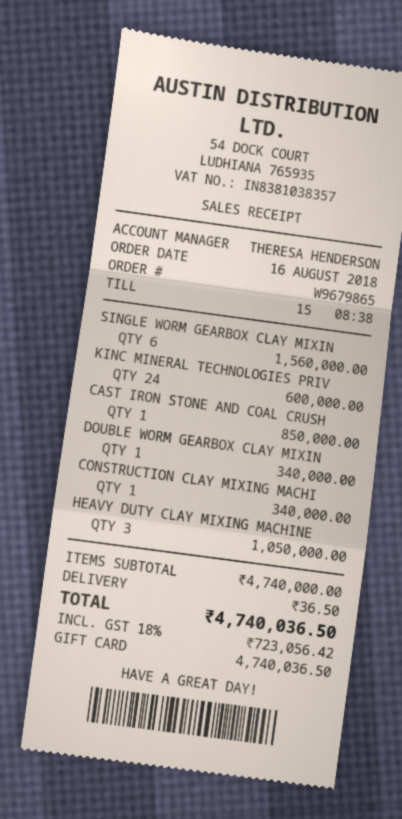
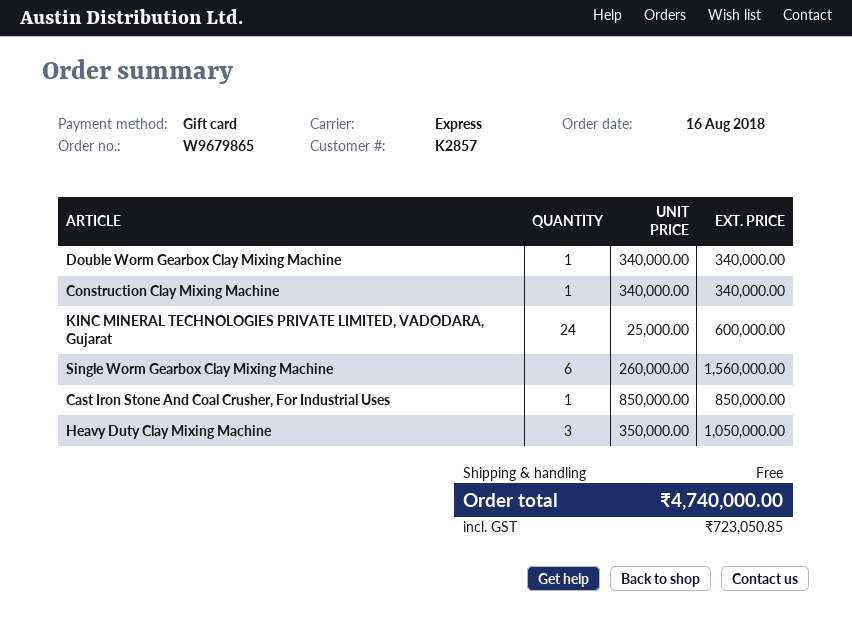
shipping: 36.50 -> 0.00
tax: 723056.42 -> 723050.85
total: 4740036.50 -> 4740000.00

